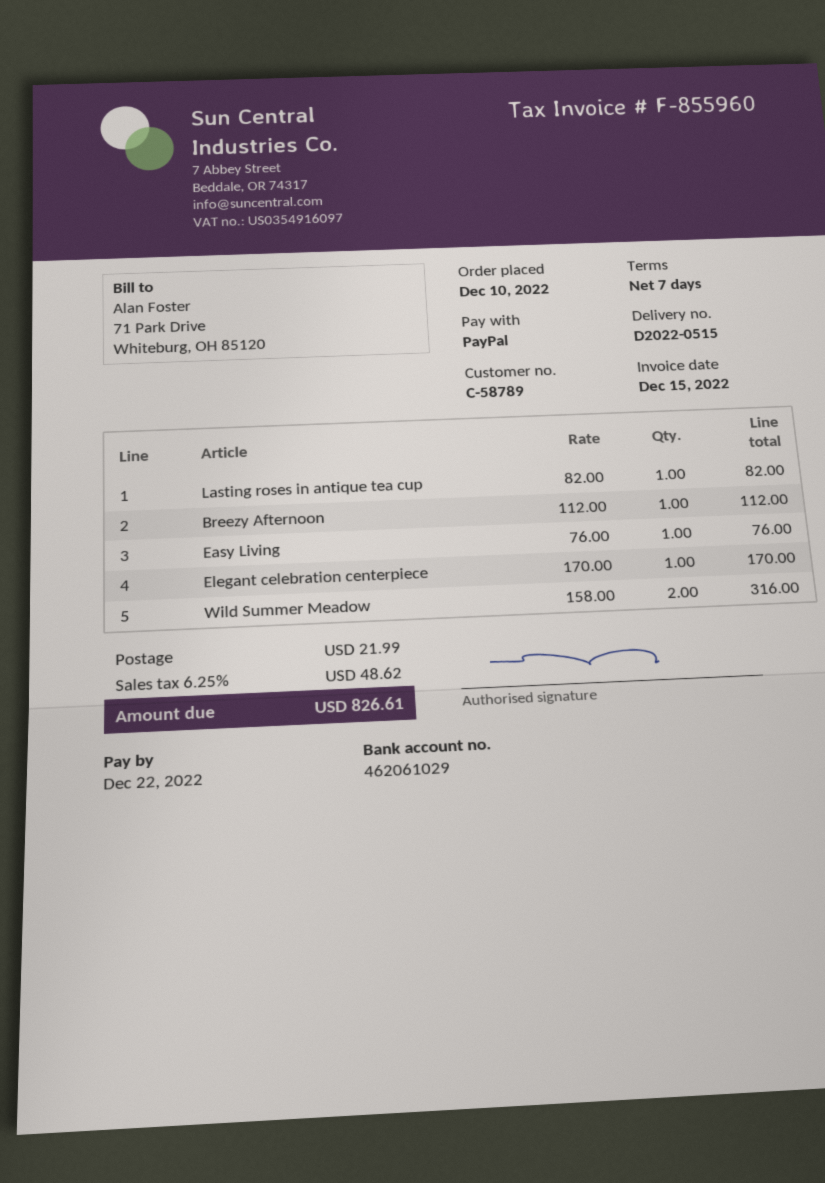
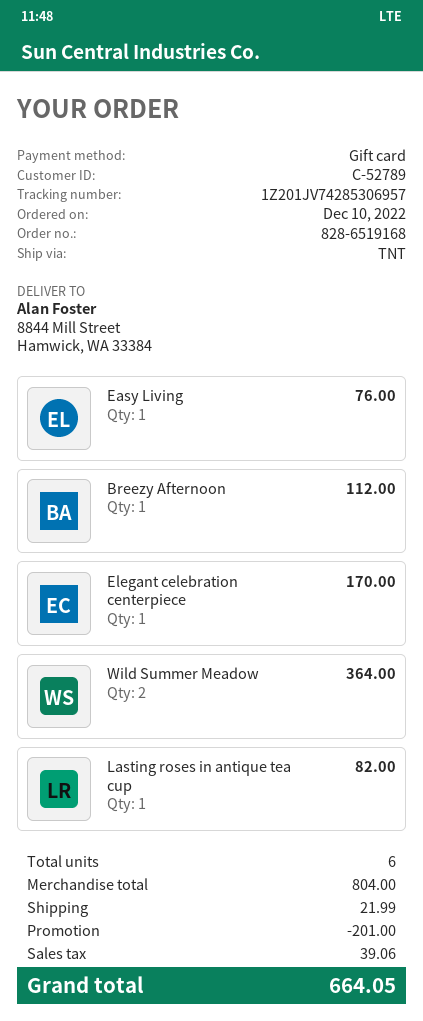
customer number: C-58789 -> C-52789
payment method: PayPal -> gift card
Wild Summer Meadow: 2 for 316.00 -> 2 for 364.00
discount: none -> 201.00
tax: 48.62 -> 39.06
total: 826.61 -> 664.05

